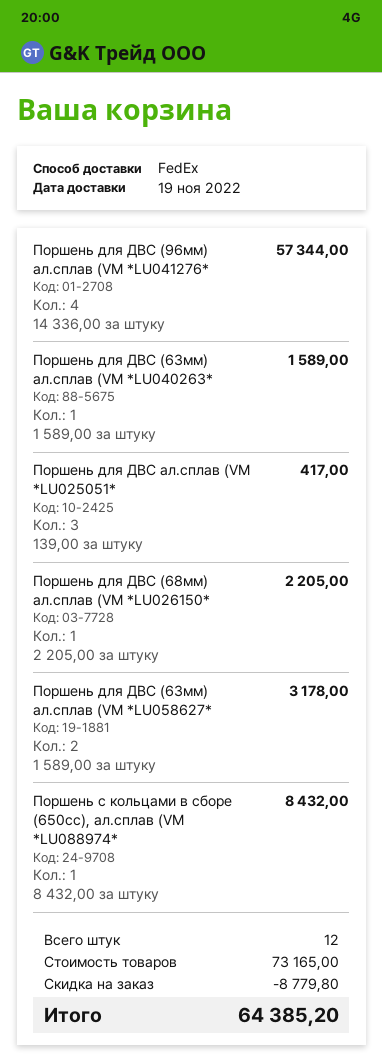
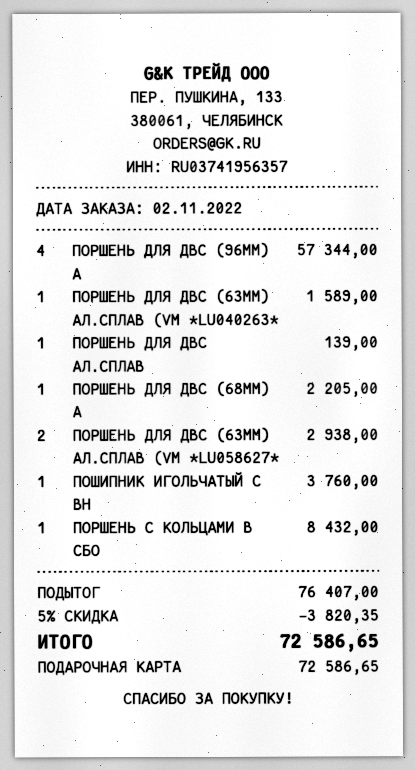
Поршень для ДВС ал.сплав (VM *LU025051*: 3 for 417.00 -> 1 for 139.00
Поршень для ДВС (63мм) ал.сплав (VM *LU058627*: 2 for 3178.00 -> 2 for 2938.00
ПОШИПНИК ИГОЛЬЧАТЫЙ C ВН: none -> 1 for 3760.00
subtotal: 73165.00 -> 76407.00
discount: 8779.80 -> 3820.35
total: 64385.20 -> 72586.65

